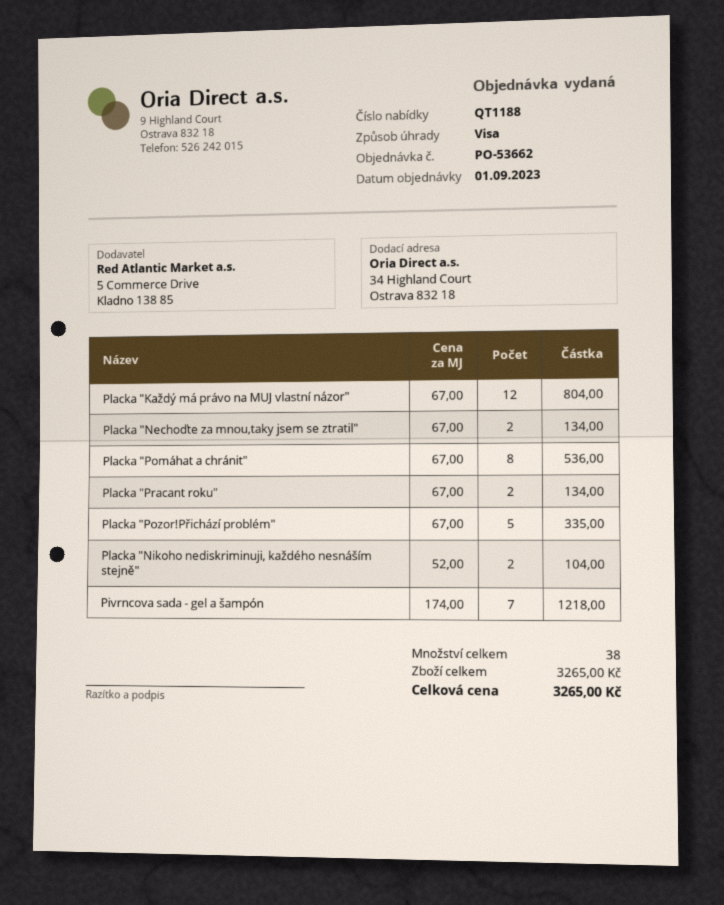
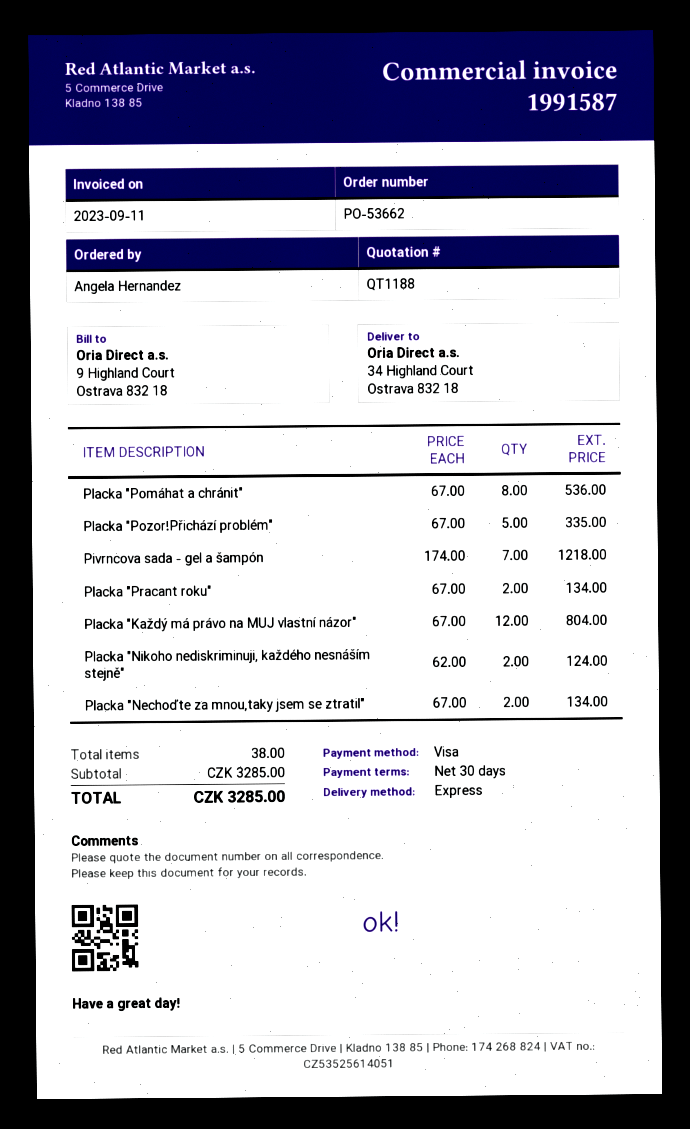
Placka "Nikoho nediskriminuji, každého nesnáším stejně": 2 x 52.00 = 104.00 -> 2 x 62.00 = 124.00
subtotal: 3265.00 -> 3285.00
total: 3265.00 -> 3285.00

